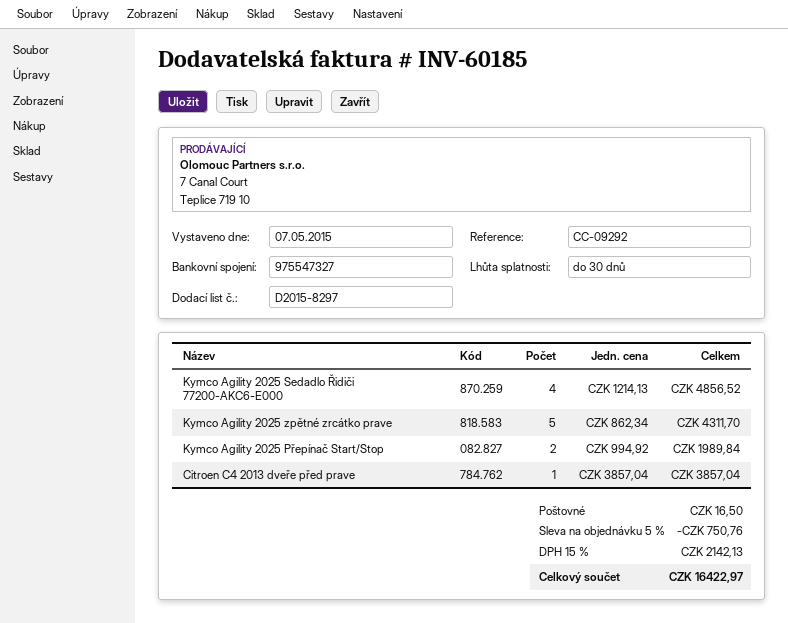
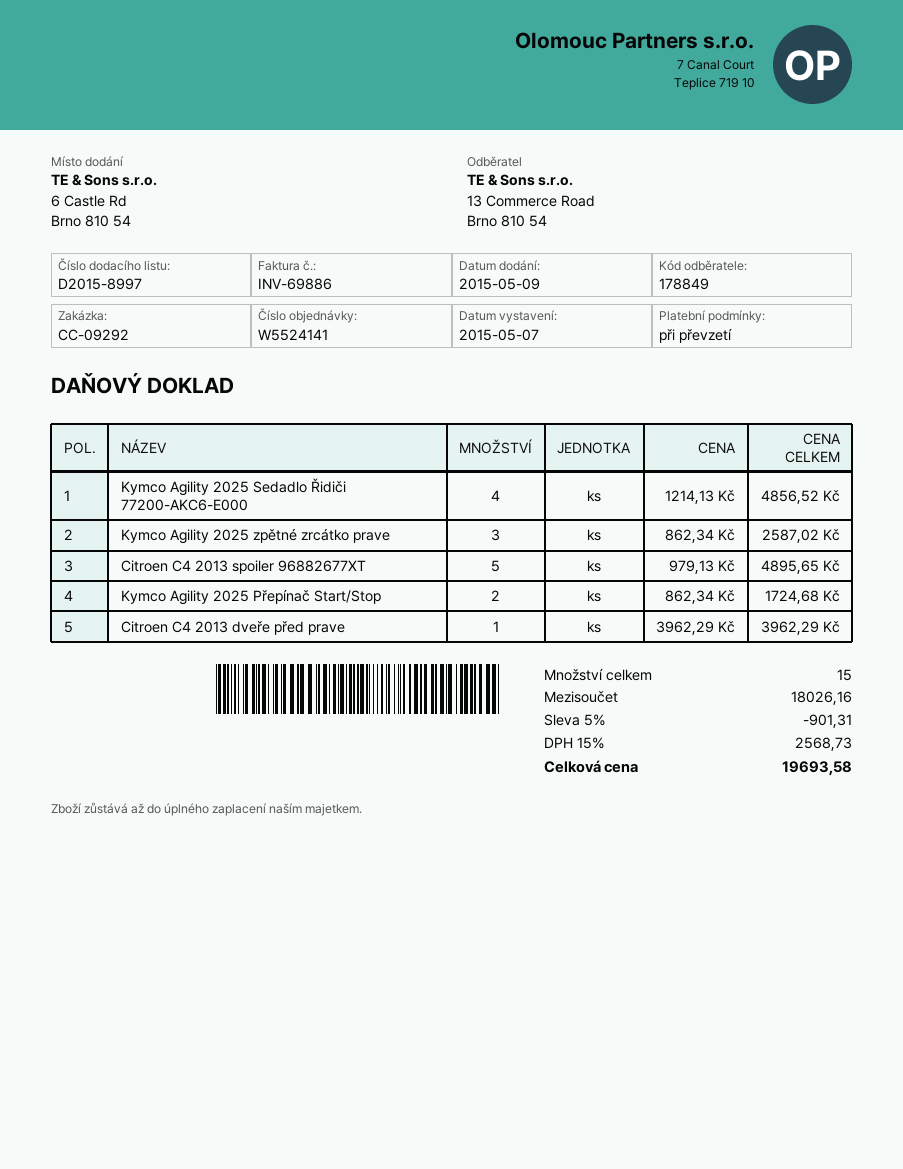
delivery note number: D2015-8297 -> D2015-8997
invoice number: INV-60185 -> INV-69886
payment terms: 30 days -> on receipt
Kymco Agility 2025 zpětné zrcátko prave: 5 x 862.34 = 4311.70 -> 3 x 862.34 = 2587.02
Kymco Agility 2025 Přepínač Start/Stop: 2 x 994.92 = 1989.84 -> 2 x 862.34 = 1724.68
Citroen C4 2013 dveře před prave: 1 x 3857.04 = 3857.04 -> 1 x 3962.29 = 3962.29
Citroen C4 2013 spoiler 96882677XT: none -> 5 x 979.13 = 4895.65
discount: 5% = 750.76 -> 5% = 901.31
shipping: 16.50 -> none
tax: 15% = 2142.13 -> 15% = 2568.73
total: 16422.97 -> 19693.58

